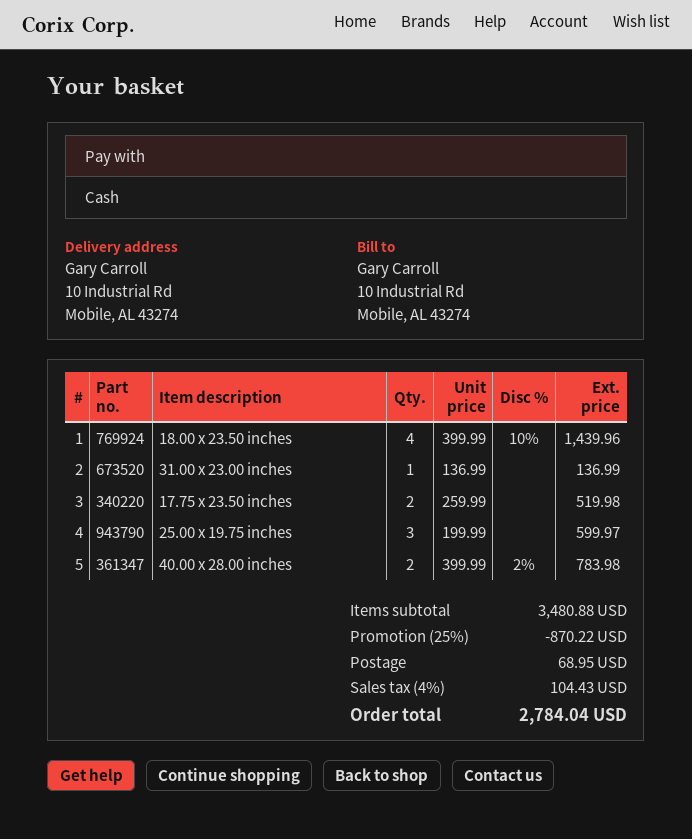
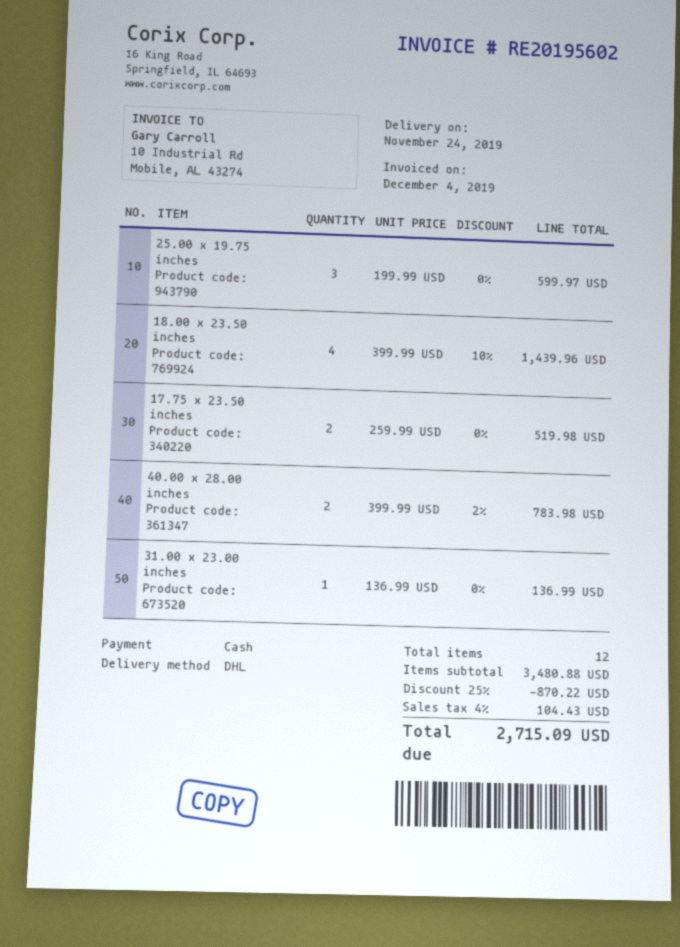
shipping: 68.95 -> none
total: 2784.04 -> 2715.09

